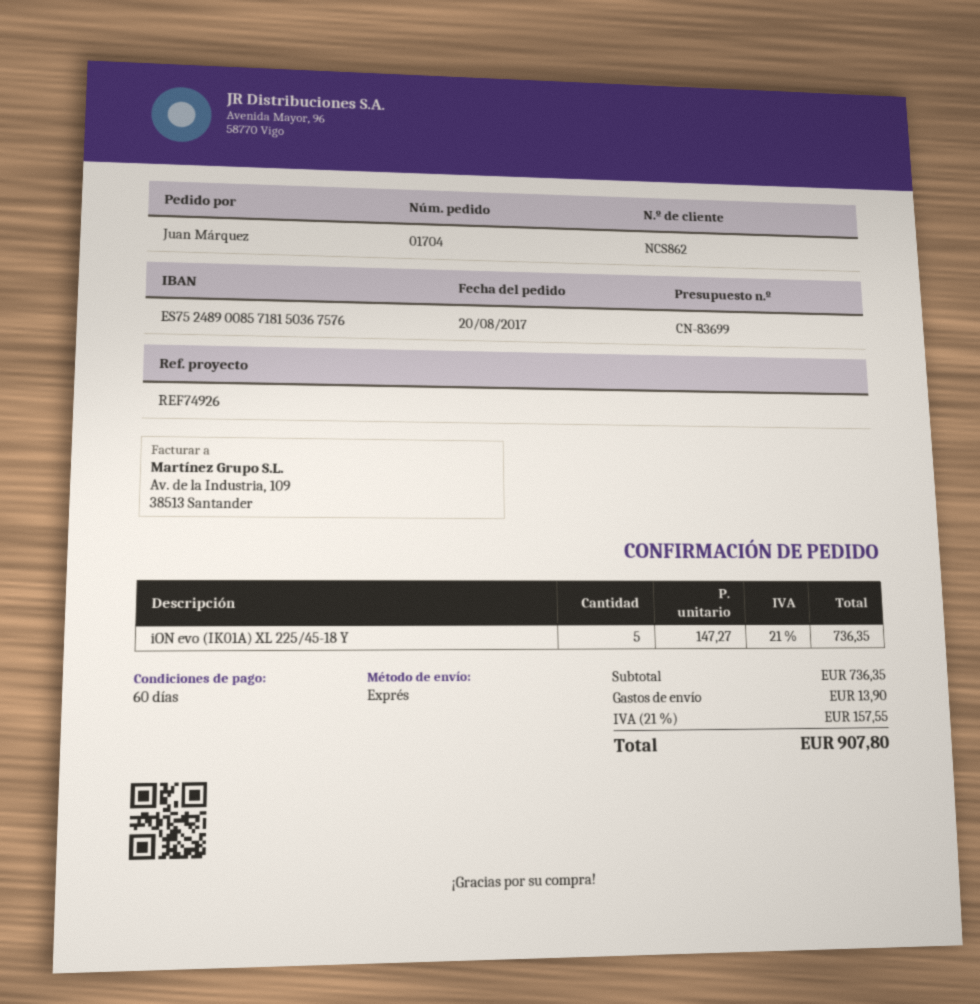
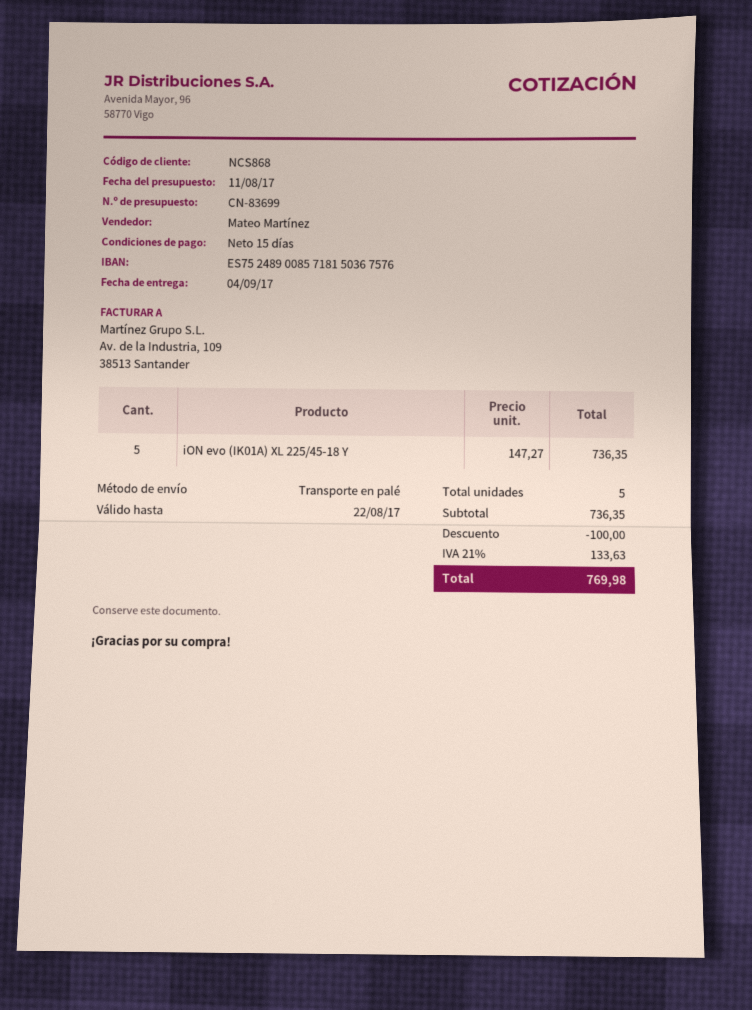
payment terms: 60 days -> 15 days
customer number: NCS862 -> NCS868
shipping method: express -> pallet freight
discount: none -> 100.00
shipping: 13.90 -> none
tax: 21% = 157.55 -> 21% = 133.63
total: 907.80 -> 769.98

